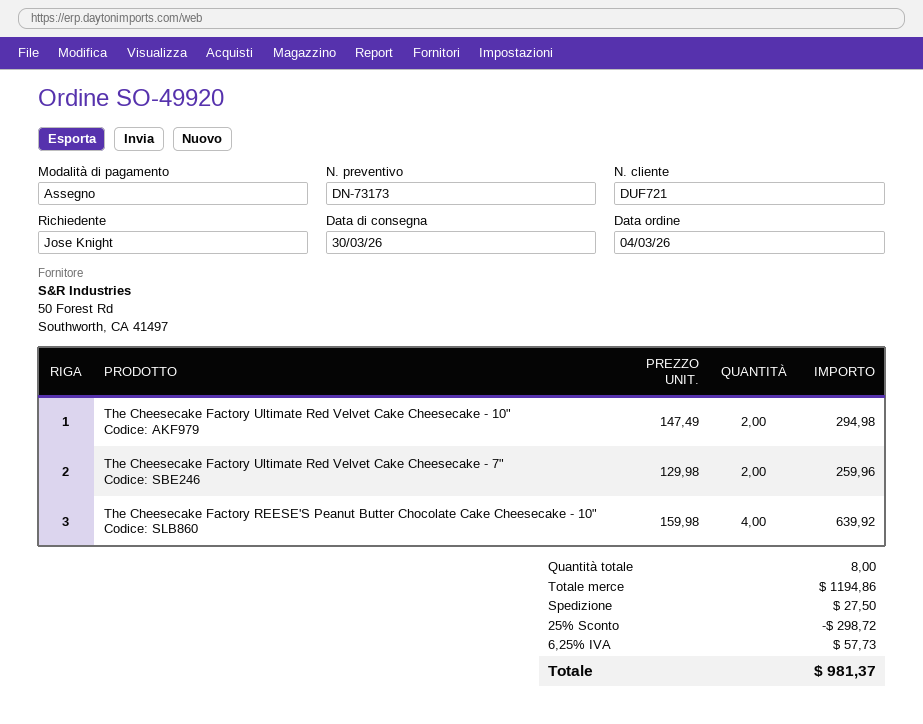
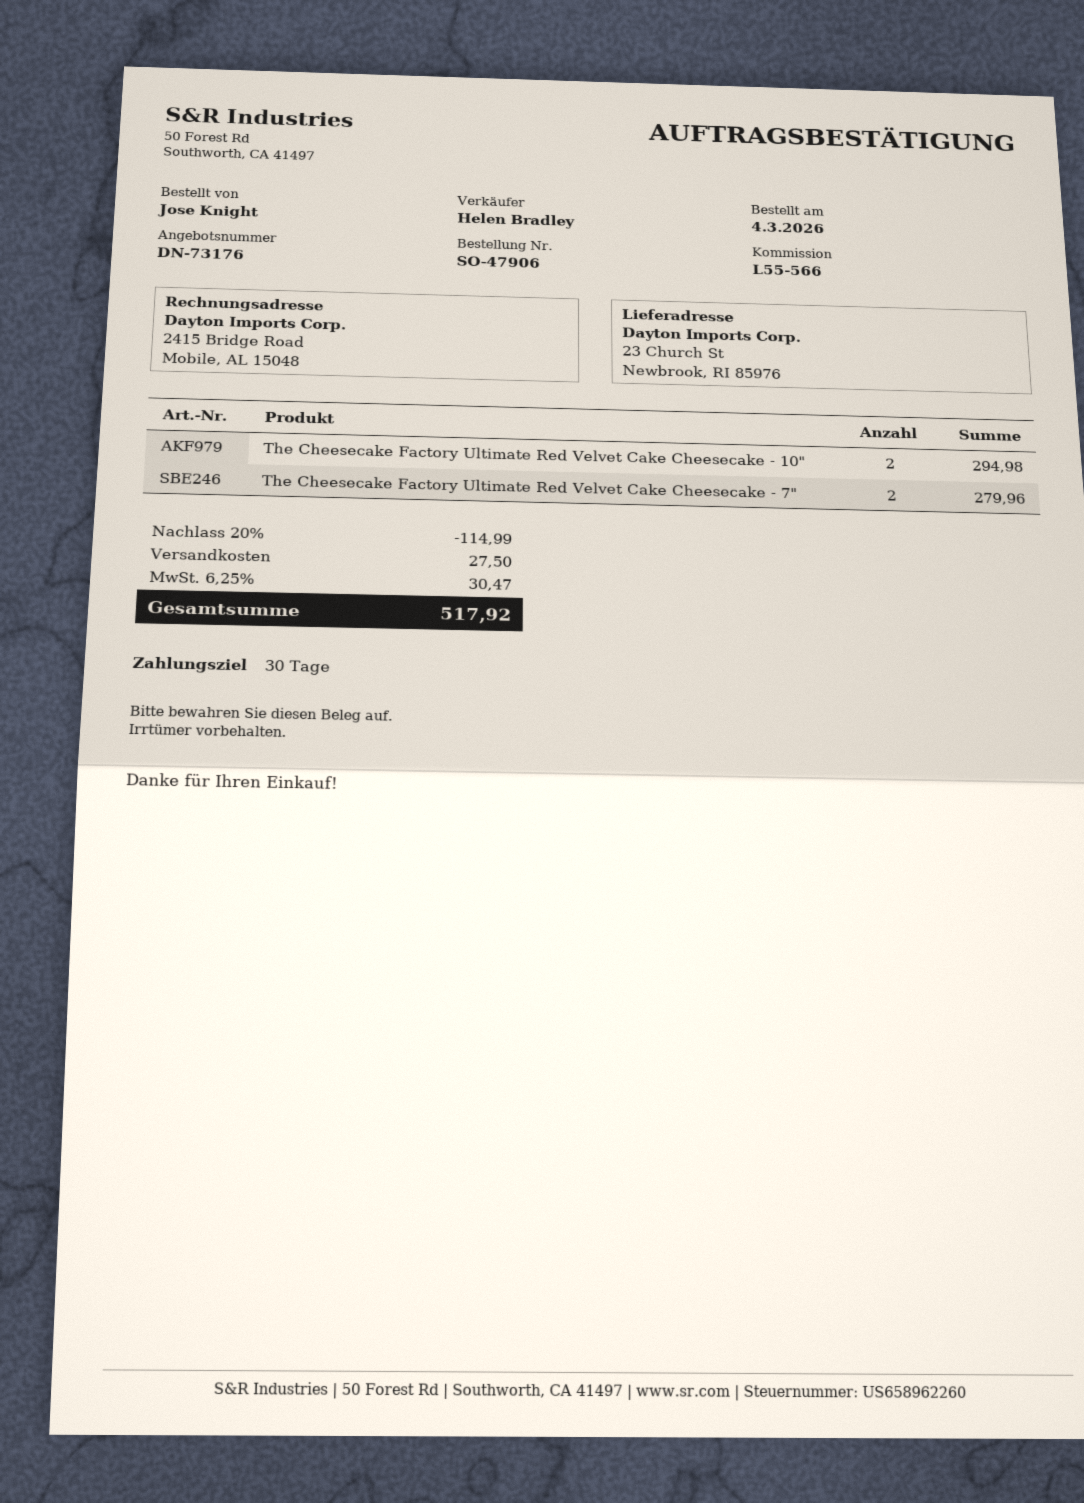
quote number: DN-73173 -> DN-73176
order number: SO-49920 -> SO-47906
The Cheesecake Factory Ultimate Red Velvet Cake Cheesecake - 7": 2 for 259.96 -> 2 for 279.96
The Cheesecake Factory REESE'S Peanut Butter Chocolate Cake Cheesecake - 10": 4 for 639.92 -> none
discount: 25% = 298.72 -> 20% = 114.99
tax: 6.25% = 57.73 -> 6.25% = 30.47
total: 981.37 -> 517.92

